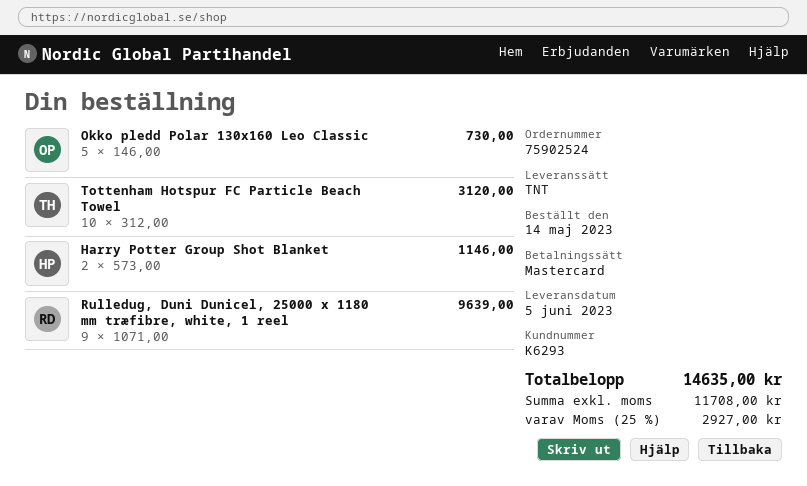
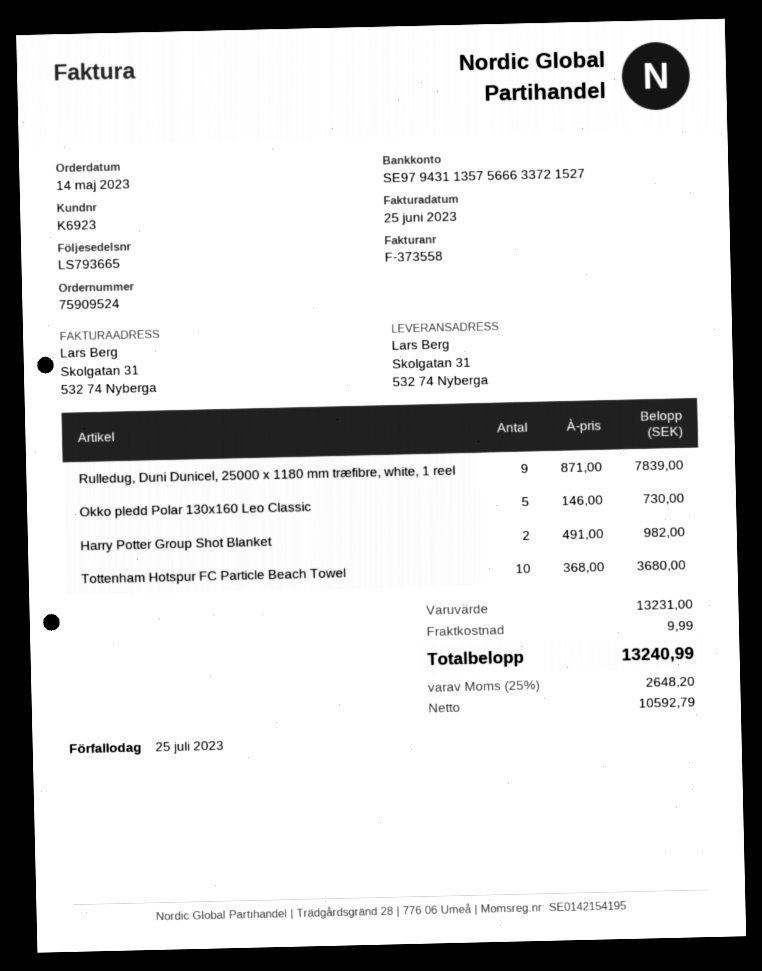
order number: 75902524 -> 75909524
customer number: K6293 -> K6923
Tottenham Hotspur FC Particle Beach Towel: 10 x 312.00 = 3120.00 -> 10 x 368.00 = 3680.00
Harry Potter Group Shot Blanket: 2 x 573.00 = 1146.00 -> 2 x 491.00 = 982.00
Rulledug, Duni Dunicel, 25000 x 1180 mm træfibre, white, 1 reel: 9 x 1071.00 = 9639.00 -> 9 x 871.00 = 7839.00
shipping: none -> 9.99
net: 11708.00 -> 10592.79
tax: 25% = 2927.00 -> 25% = 2648.20
total: 14635.00 -> 13240.99

